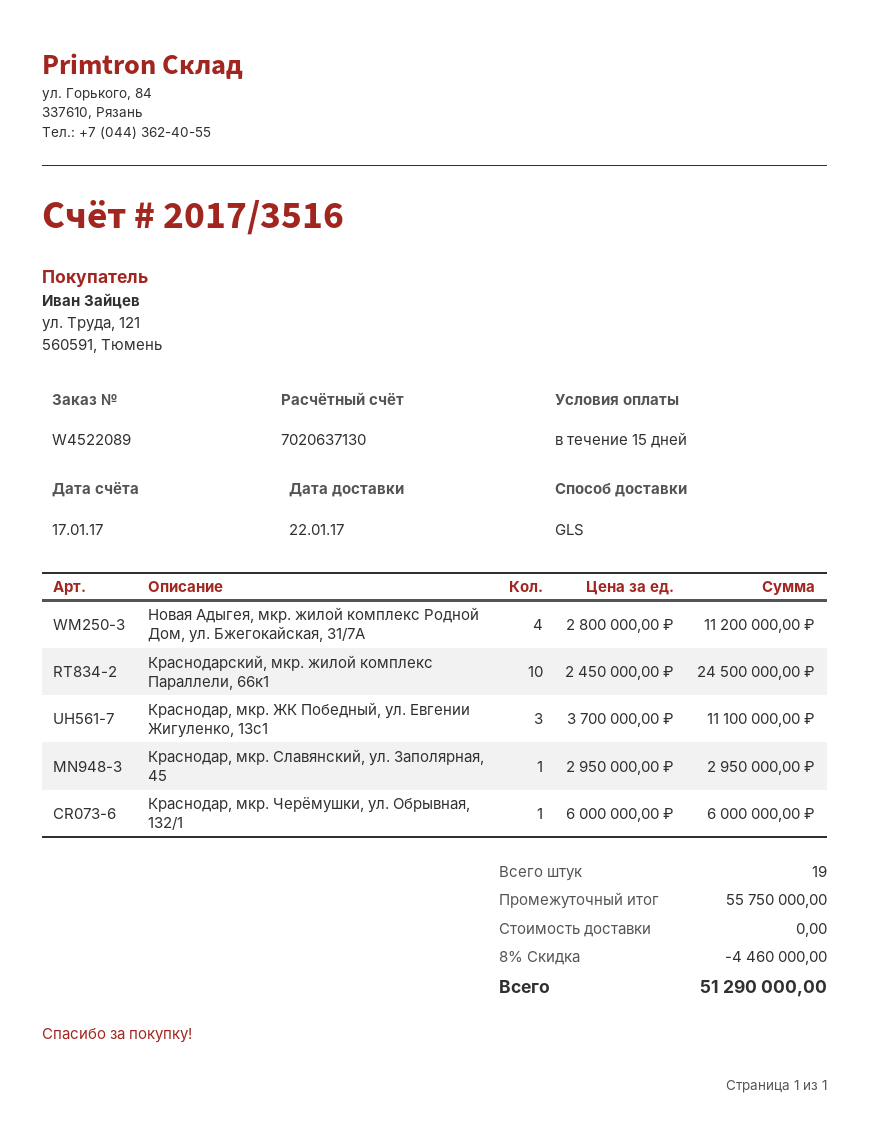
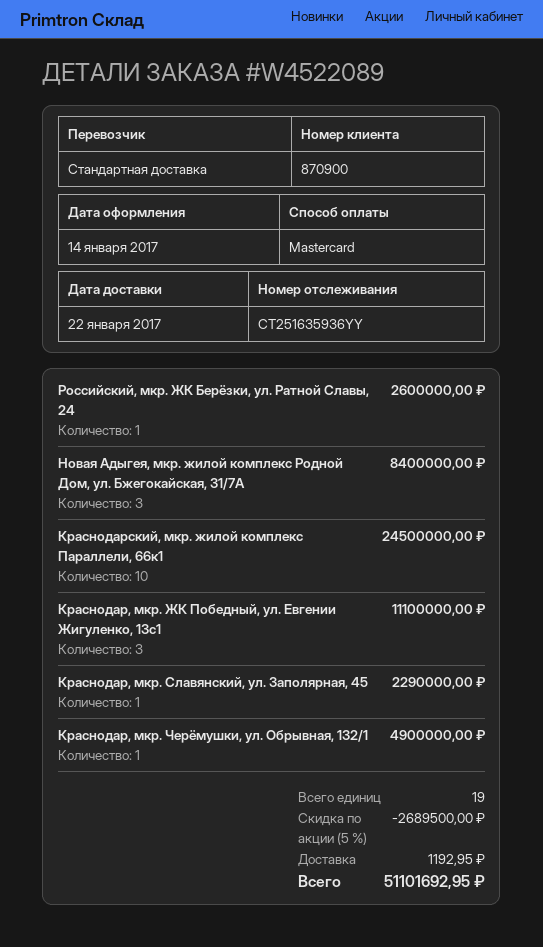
shipping method: GLS -> standard
Новая Адыгея, мкр. жилой комплекс Родной Дом, ул. Бжегокайская, 31/7А: 4 for 11200000.00 -> 3 for 8400000.00
Краснодар, мкр. Славянский, ул. Заполярная, 45: 1 for 2950000.00 -> 1 for 2290000.00
Краснодар, мкр. Черёмушки, ул. Обрывная, 132/1: 1 for 6000000.00 -> 1 for 4900000.00
Российский, мкр. ЖК Берёзки, ул. Ратной Славы, 24: none -> 1 for 2600000.00
discount: 8% = 4460000.00 -> 5% = 2689500.00
shipping: 0.00 -> 1192.95
total: 51290000.00 -> 51101692.95

